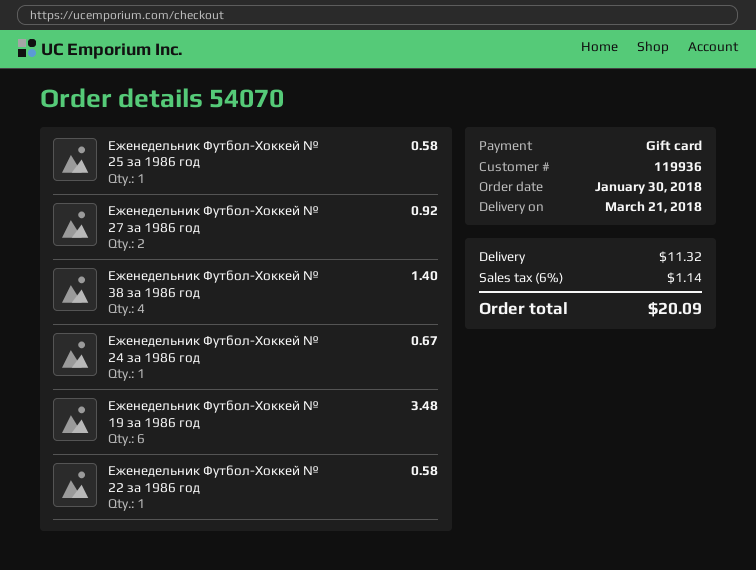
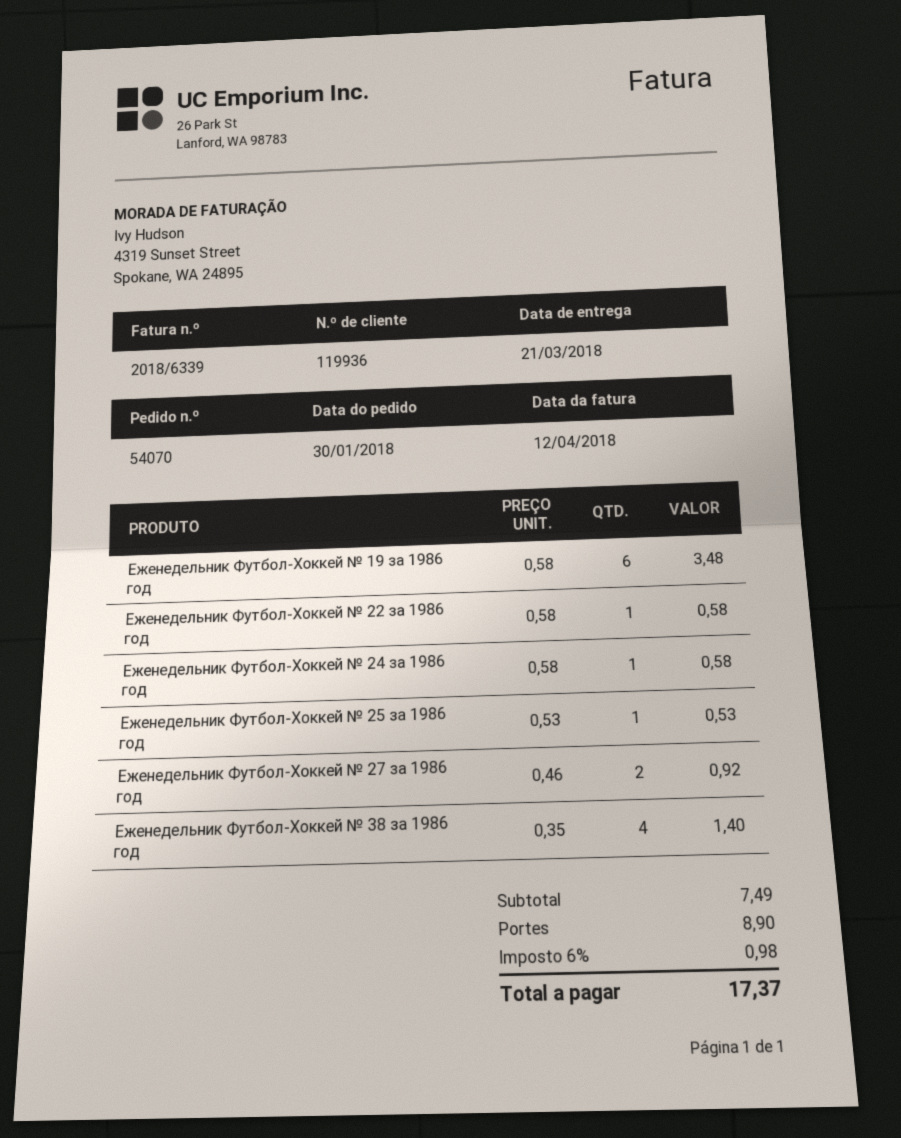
Еженедельник Футбол-Хоккей № 25 за 1986 год: 1 for 0.58 -> 1 for 0.53
Еженедельник Футбол-Хоккей № 24 за 1986 год: 1 for 0.67 -> 1 for 0.58
shipping: 11.32 -> 8.90
tax: 6% = 1.14 -> 6% = 0.98
total: 20.09 -> 17.37

